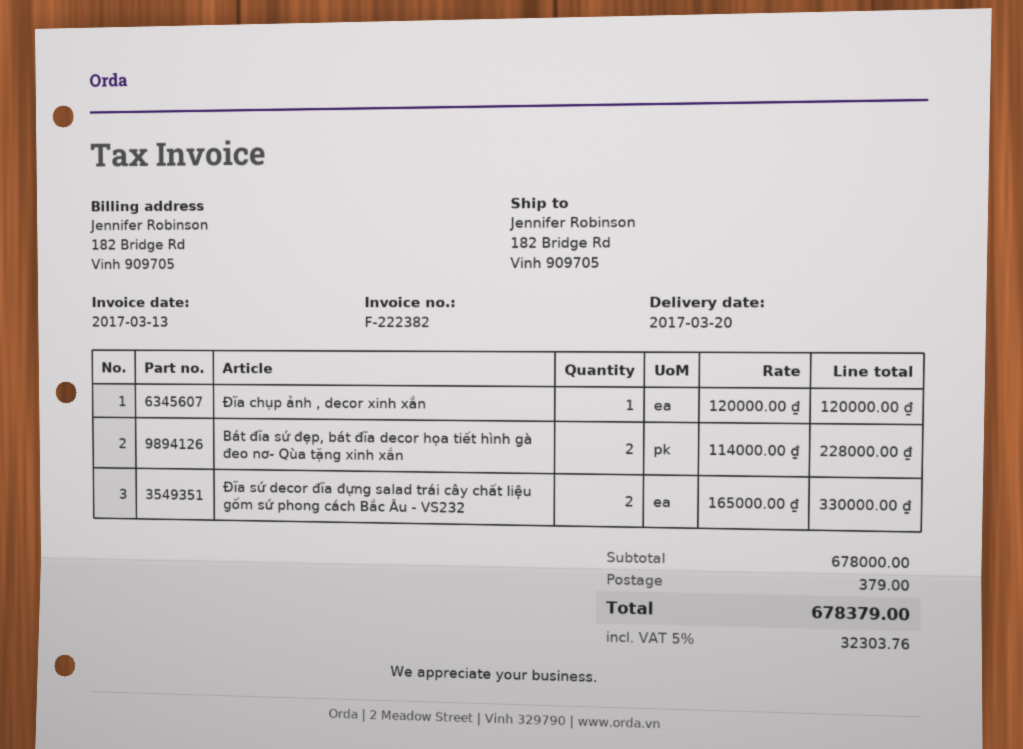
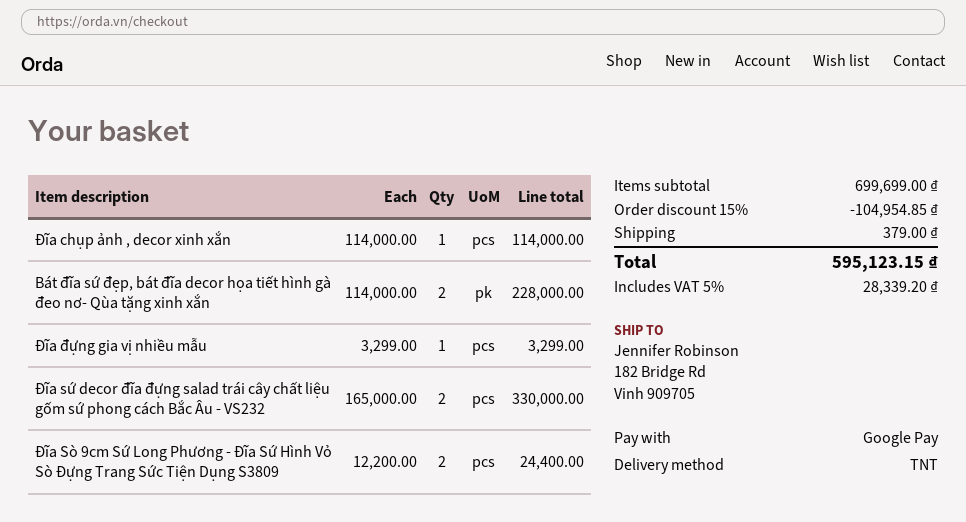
Đĩa chụp ảnh , decor xinh xắn: 1 x 120000.00 = 120000.00 -> 1 x 114000.00 = 114000.00
Đĩa đựng gia vị nhiều mẫu: none -> 1 x 3299.00 = 3299.00
Đĩa Sò 9cm Sứ Long Phương - Đĩa Sứ Hình Vỏ Sò Đựng Trang Sức Tiện Dụng S3809: none -> 2 x 12200.00 = 24400.00
subtotal: 678000.00 -> 699699.00
discount: none -> 15% = 104954.85
tax: 5% = 32303.76 -> 5% = 28339.20
total: 678379.00 -> 595123.15

